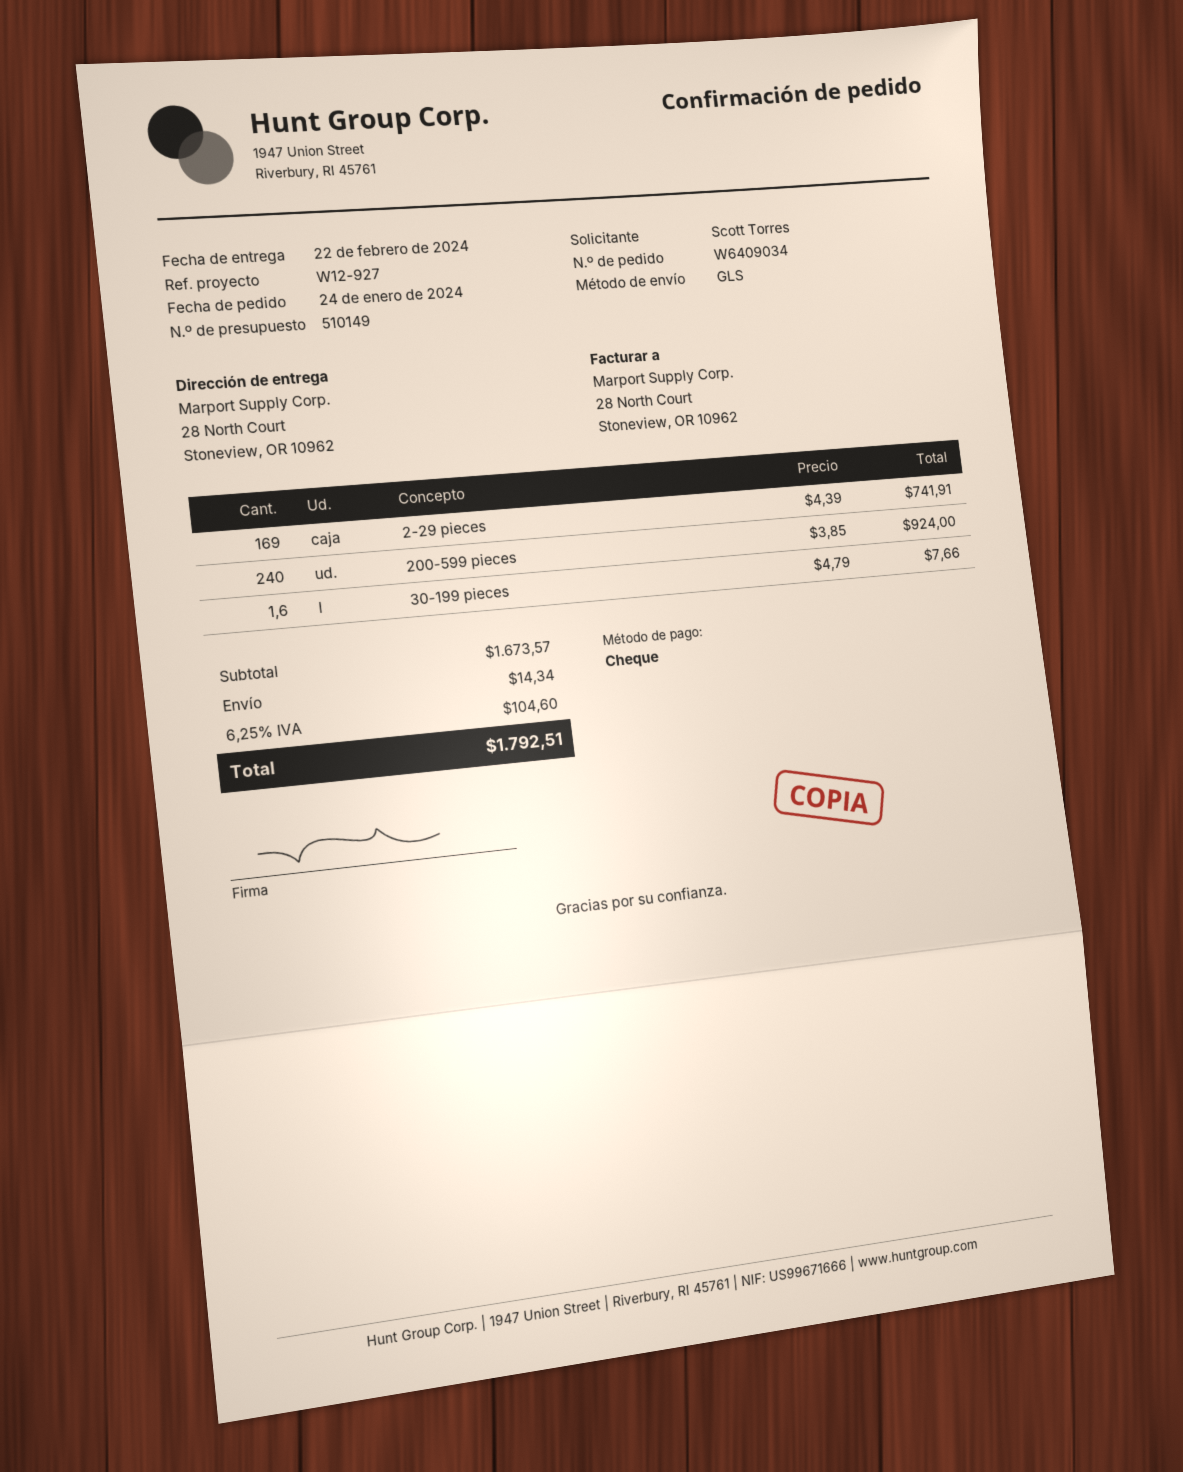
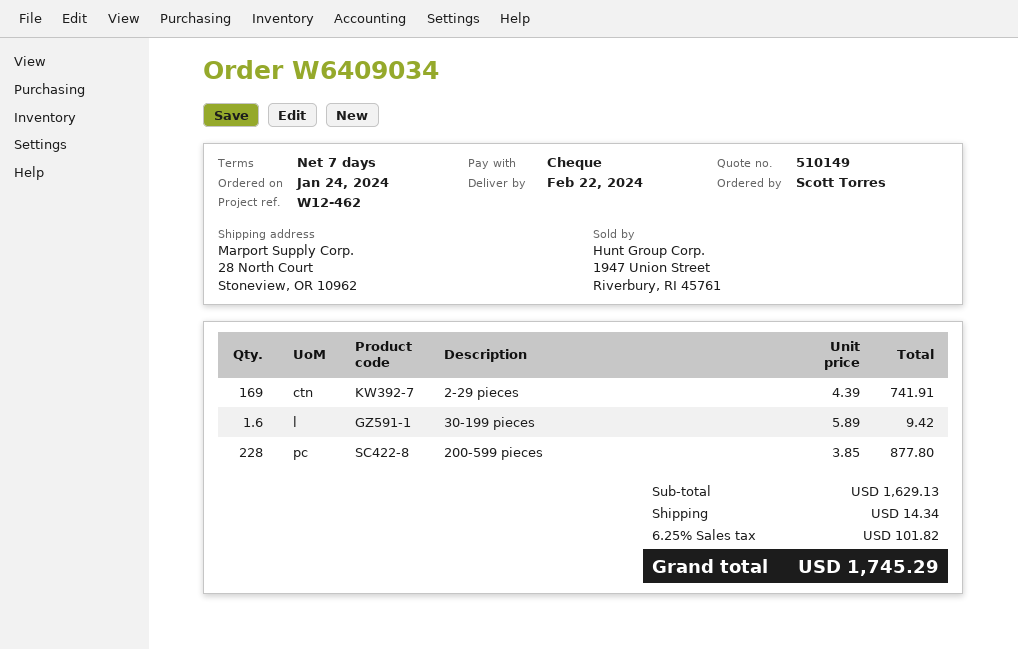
reference: W12-927 -> W12-462
200-599 pieces: 240 x 3.85 = 924.00 -> 228 x 3.85 = 877.80
30-199 pieces: 1.6 x 4.79 = 7.66 -> 1.6 x 5.89 = 9.42
subtotal: 1673.57 -> 1629.13
tax: 6.25% = 104.60 -> 6.25% = 101.82
total: 1792.51 -> 1745.29

